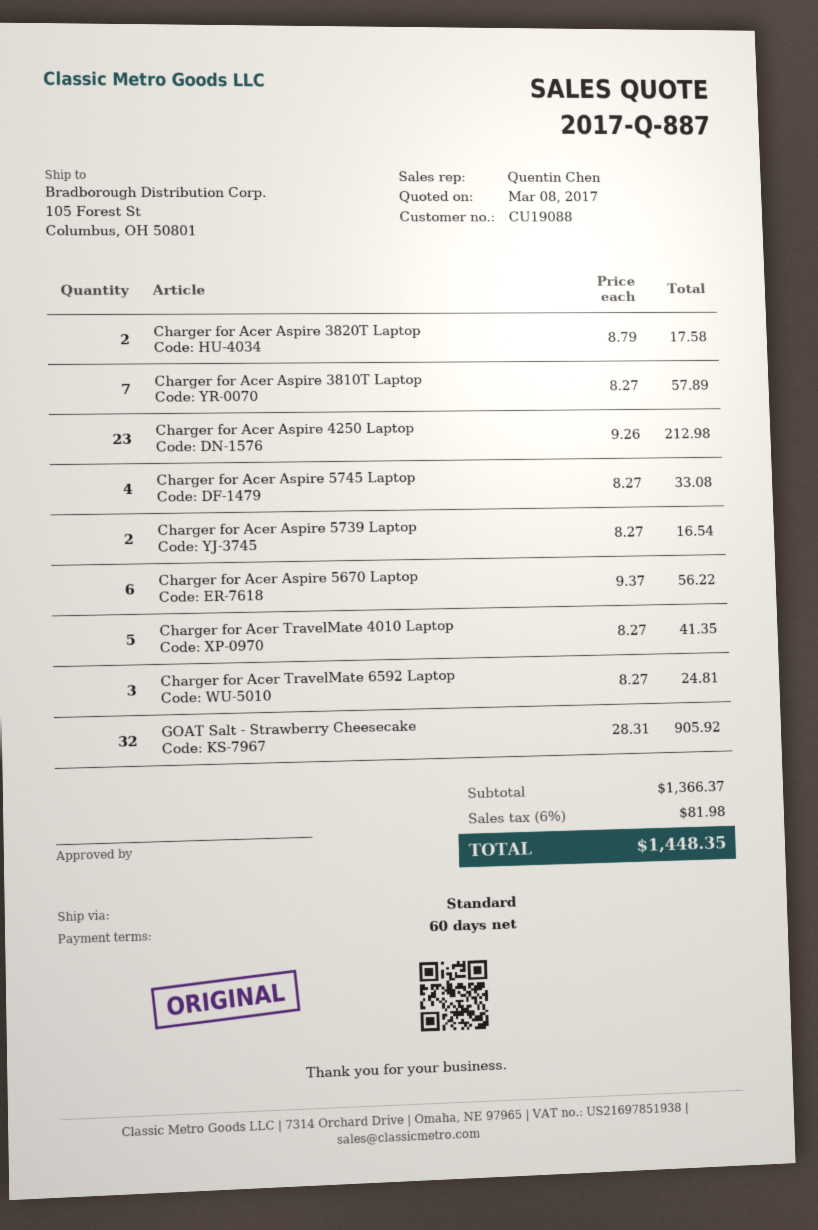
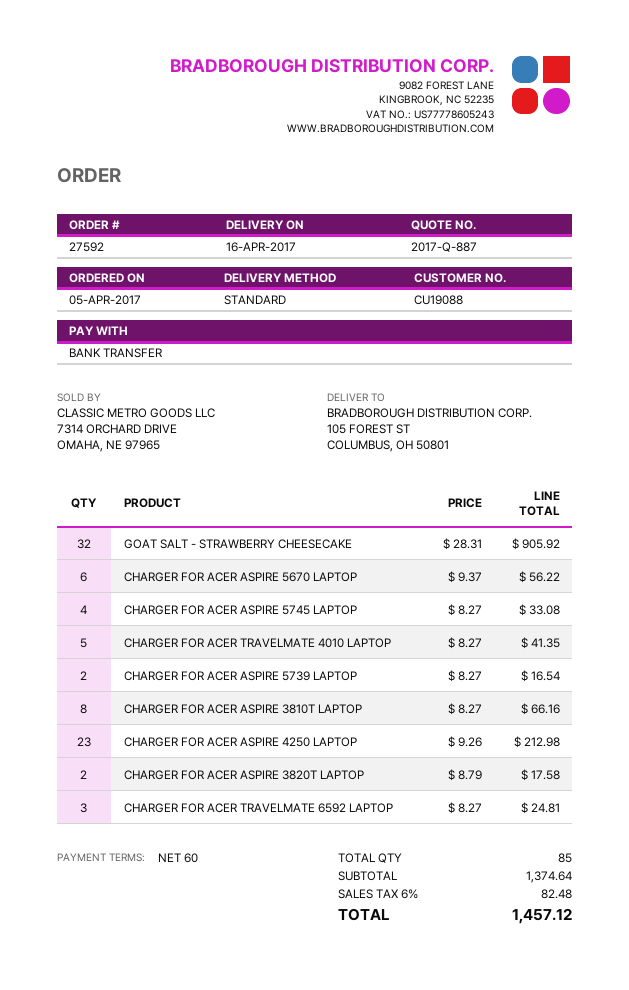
Charger for Acer Aspire 3810T Laptop: 7 x 8.27 = 57.89 -> 8 x 8.27 = 66.16
subtotal: 1366.37 -> 1374.64
tax: 6% = 81.98 -> 6% = 82.48
total: 1448.35 -> 1457.12

